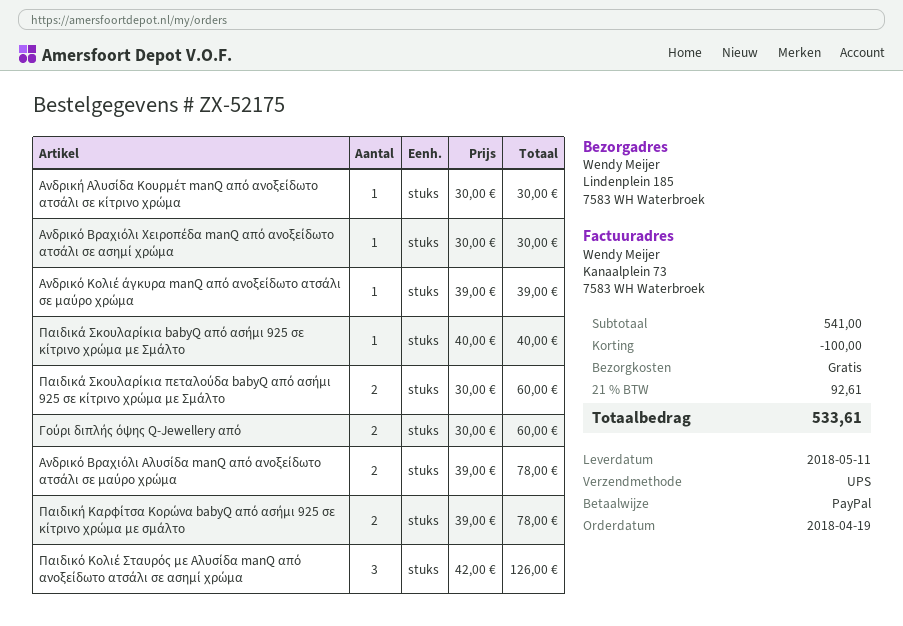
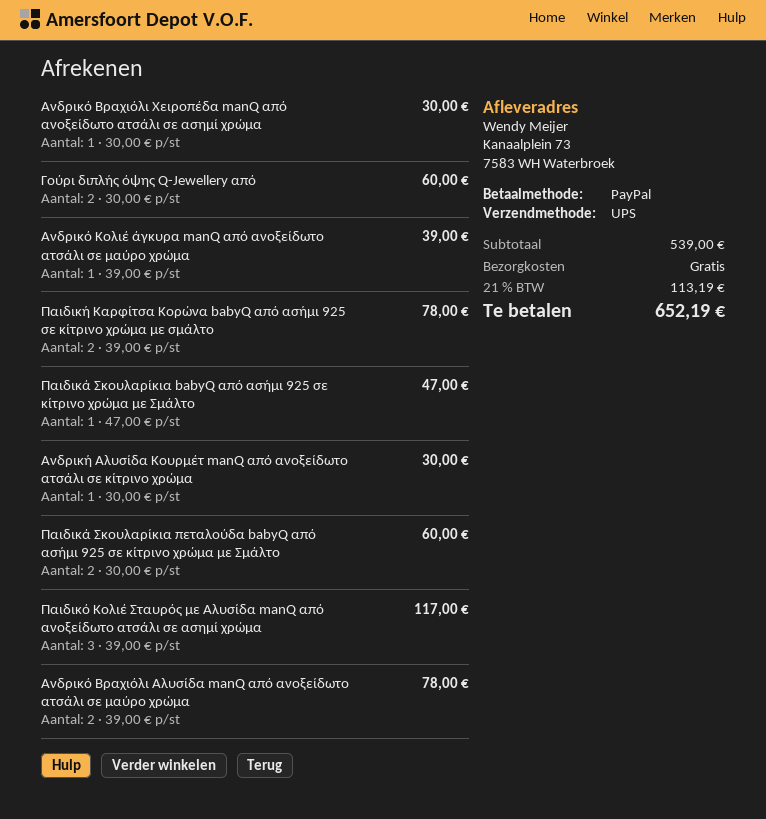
ship to: Lindenplein 185, 7583 WH Waterbroek -> Kanaalplein 73, 7583 WH Waterbroek
Παιδικά Σκουλαρίκια babyQ από ασήμι 925 σε κίτρινο χρώμα με Σμάλτο: 1 x 40.00 = 40.00 -> 1 x 47.00 = 47.00
Παιδικό Κολιέ Σταυρός με Αλυσίδα manQ από ανοξείδωτο ατσάλι σε ασημί χρώμα: 3 x 42.00 = 126.00 -> 3 x 39.00 = 117.00
subtotal: 541.00 -> 539.00
discount: 100.00 -> none
tax: 21% = 92.61 -> 21% = 113.19
total: 533.61 -> 652.19

